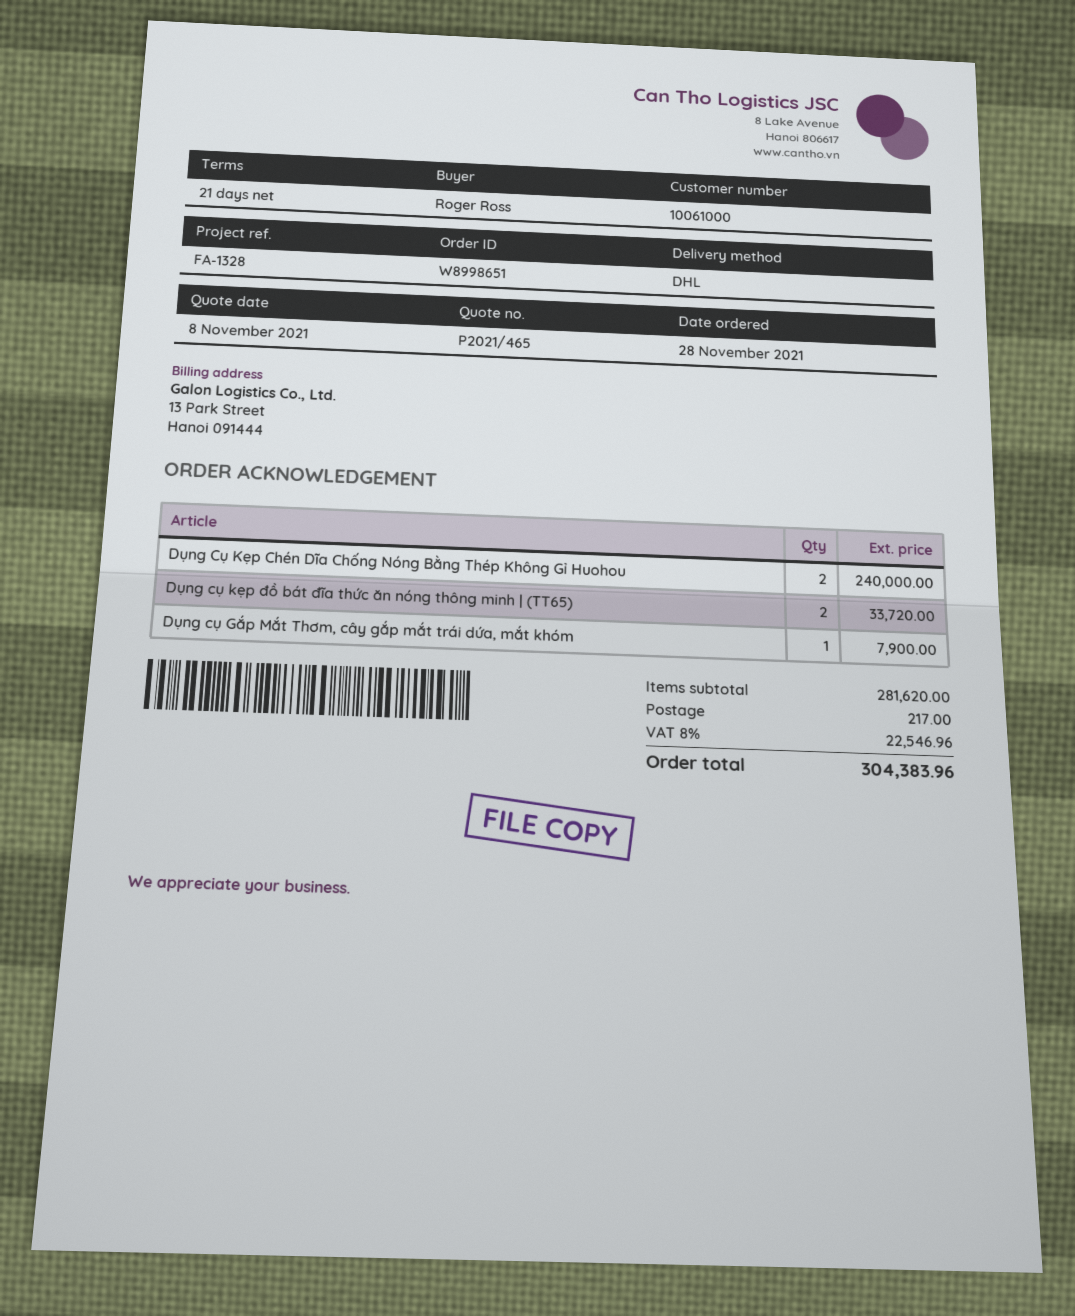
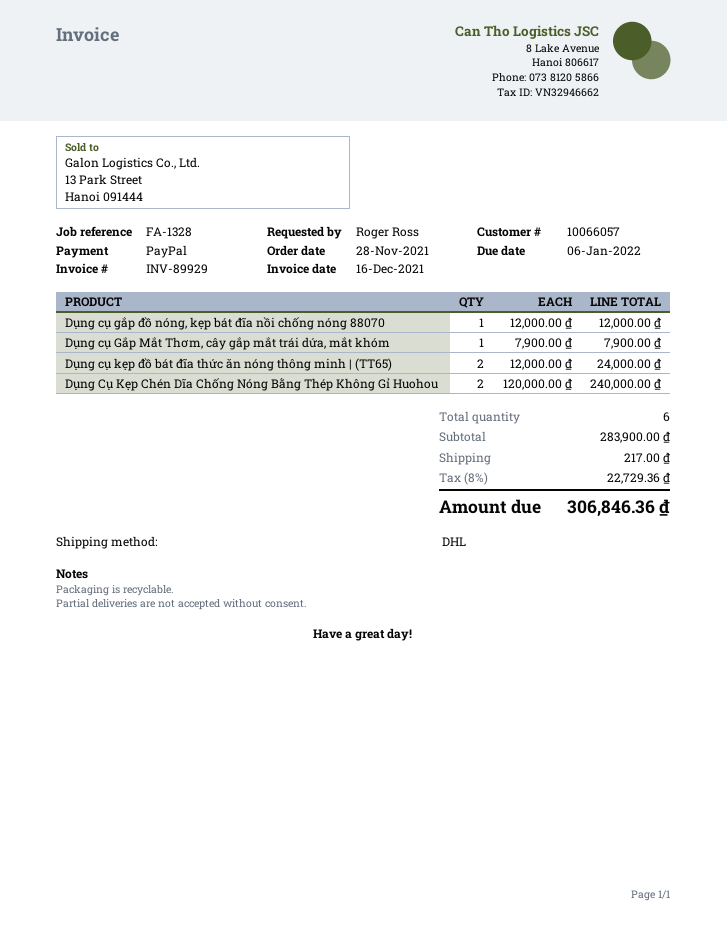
customer number: 10061000 -> 10066057
Dụng cụ kẹp đồ bát đĩa thức ăn nóng thông minh | (TT65): 2 for 33720.00 -> 2 for 24000.00
Dụng cụ gắp đồ nóng, kẹp bát đĩa nồi chống nóng 88070: none -> 1 for 12000.00
subtotal: 281620.00 -> 283900.00
tax: 8% = 22546.96 -> 8% = 22729.36
total: 304383.96 -> 306846.36

